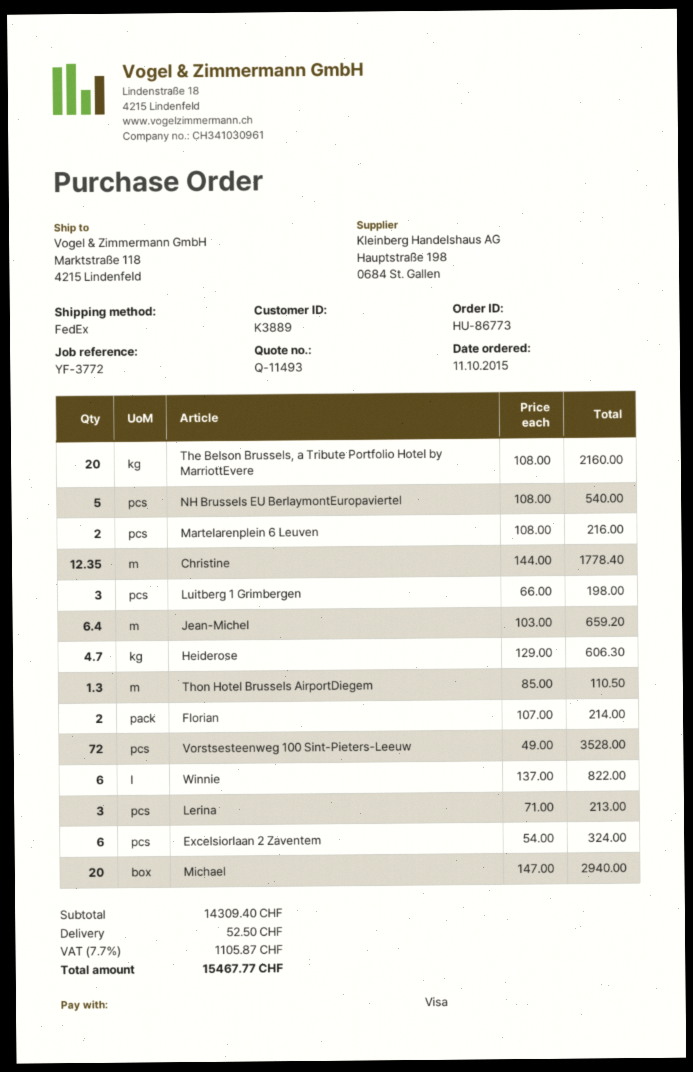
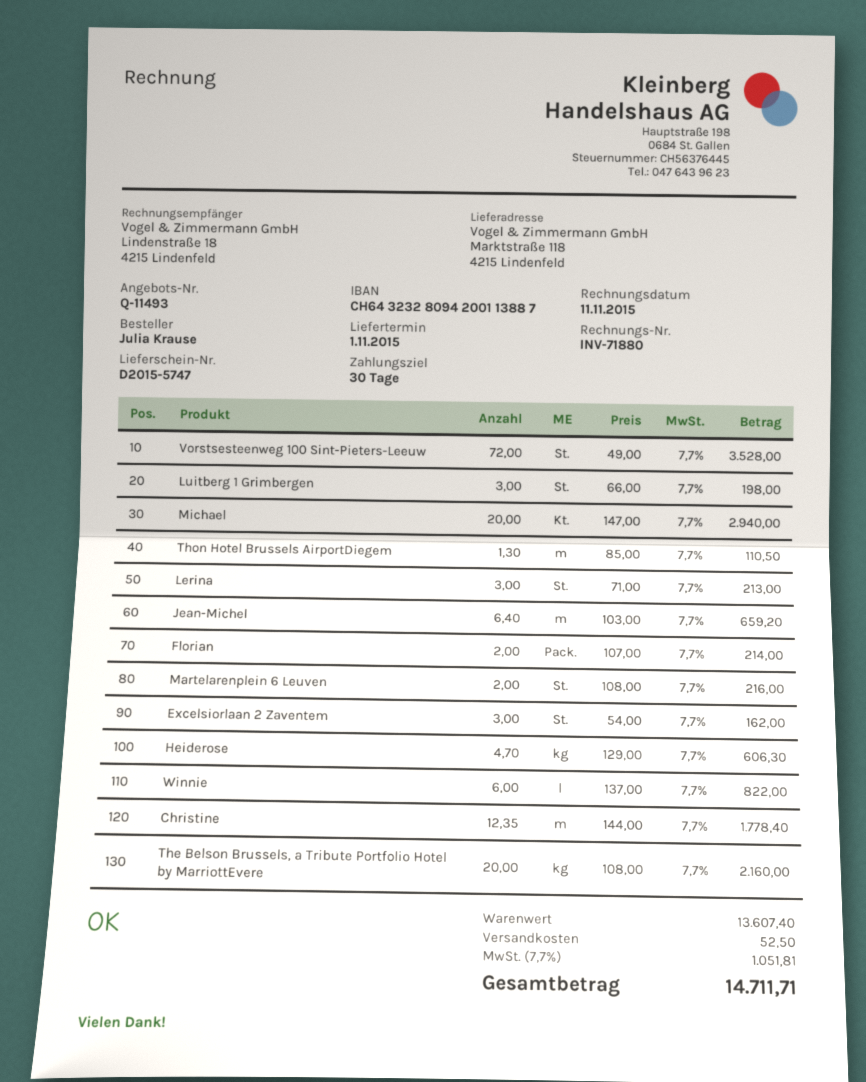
NH Brussels EU BerlaymontEuropaviertel: 5 x 108.00 = 540.00 -> none
Excelsiorlaan 2 Zaventem: 6 x 54.00 = 324.00 -> 3 x 54.00 = 162.00
subtotal: 14309.40 -> 13607.40
tax: 7.7% = 1105.87 -> 7.7% = 1051.81
total: 15467.77 -> 14711.71

